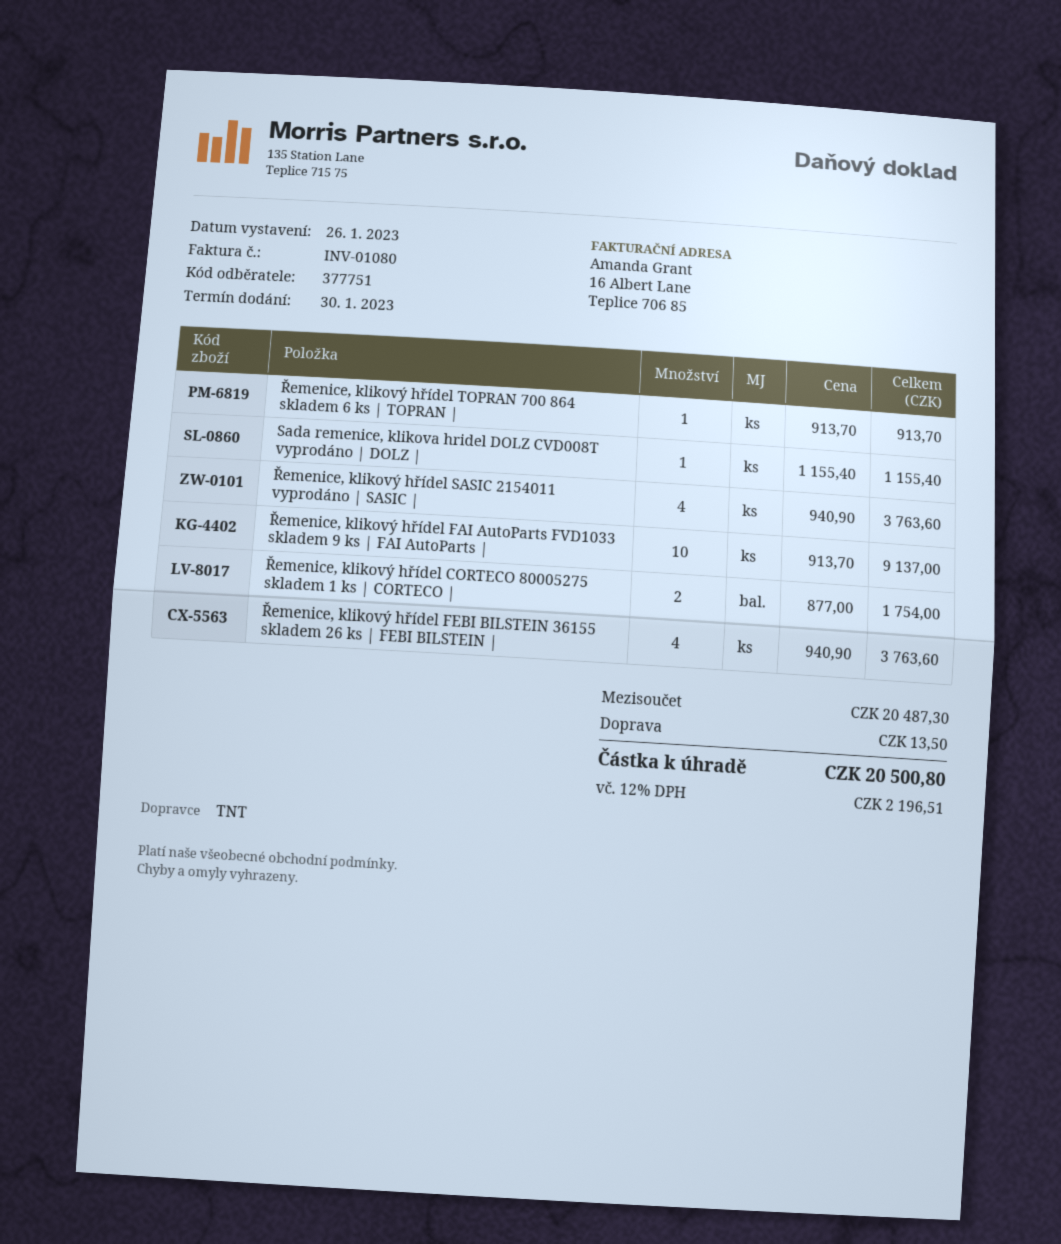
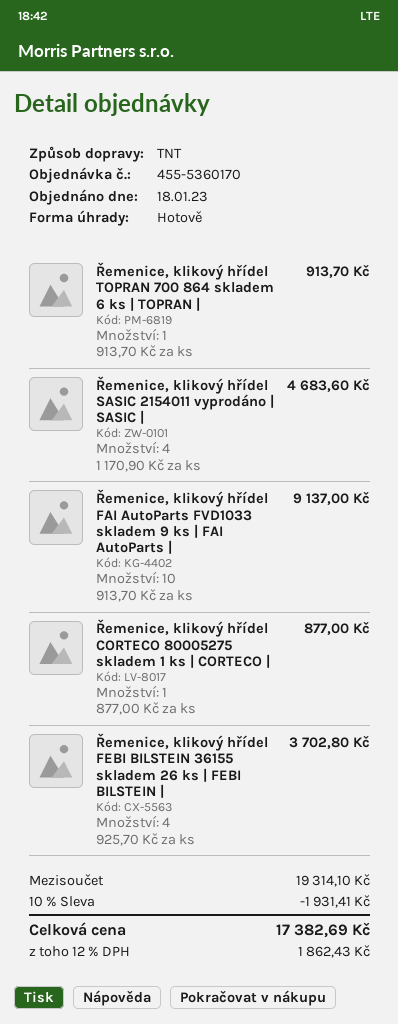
Sada remenice, klikova hridel DOLZ CVD008T vyprodáno | DOLZ |: 1 x 1155.40 = 1155.40 -> none
Řemenice, klikový hřídel SASIC 2154011 vyprodáno | SASIC |: 4 x 940.90 = 3763.60 -> 4 x 1170.90 = 4683.60
Řemenice, klikový hřídel CORTECO 80005275 skladem 1 ks | CORTECO |: 2 x 877.00 = 1754.00 -> 1 x 877.00 = 877.00
Řemenice, klikový hřídel FEBI BILSTEIN 36155 skladem 26 ks | FEBI BILSTEIN |: 4 x 940.90 = 3763.60 -> 4 x 925.70 = 3702.80
subtotal: 20487.30 -> 19314.10
discount: none -> 10% = 1931.41
shipping: 13.50 -> none
tax: 12% = 2196.51 -> 12% = 1862.43
total: 20500.80 -> 17382.69

